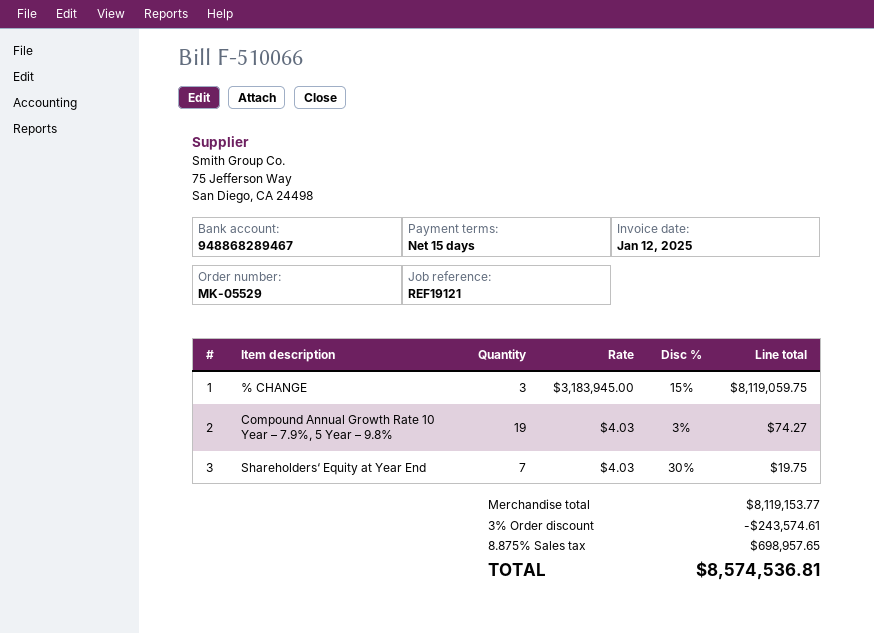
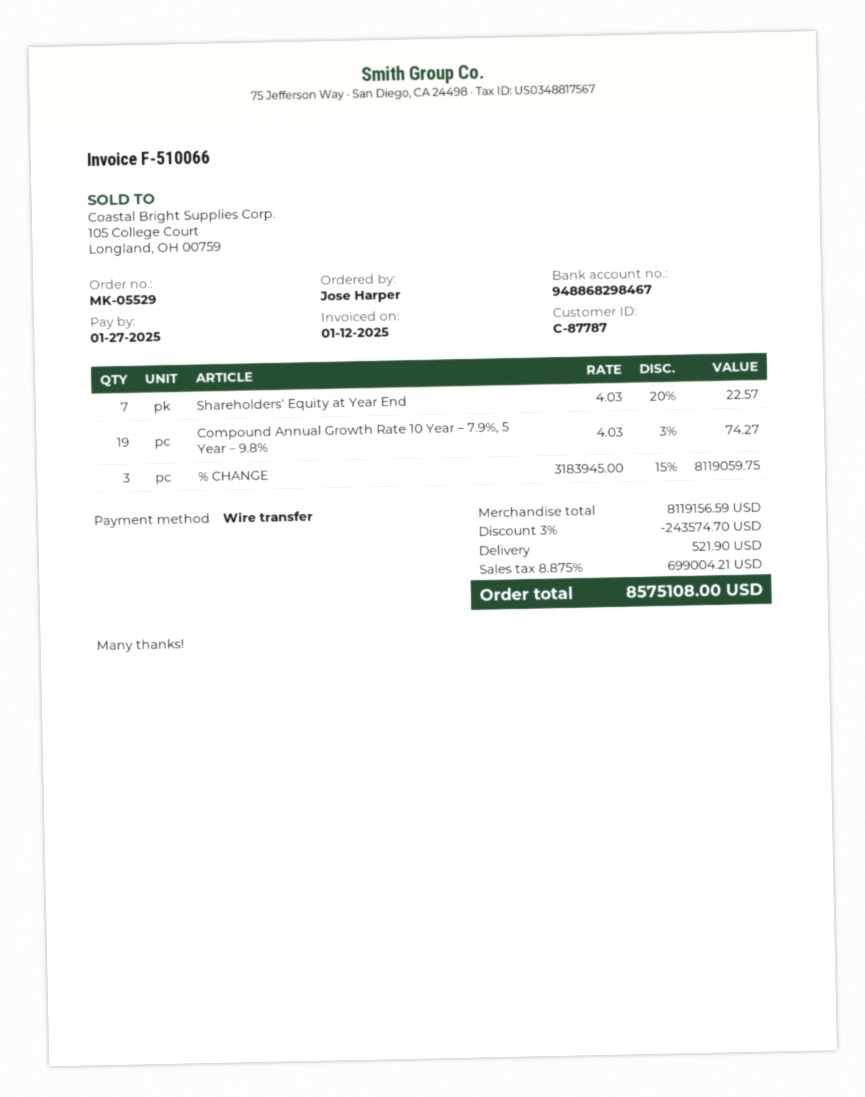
bank account: 948868289467 -> 948868298467
Shareholders‘ Equity at Year End: 7 x 4.03 - 30% = 19.75 -> 7 x 4.03 - 20% = 22.57
subtotal: 8119153.77 -> 8119156.59
discount: 3% = 243574.61 -> 3% = 243574.70
shipping: none -> 521.90
tax: 8.875% = 698957.65 -> 8.875% = 699004.21
total: 8574536.81 -> 8575108.00

